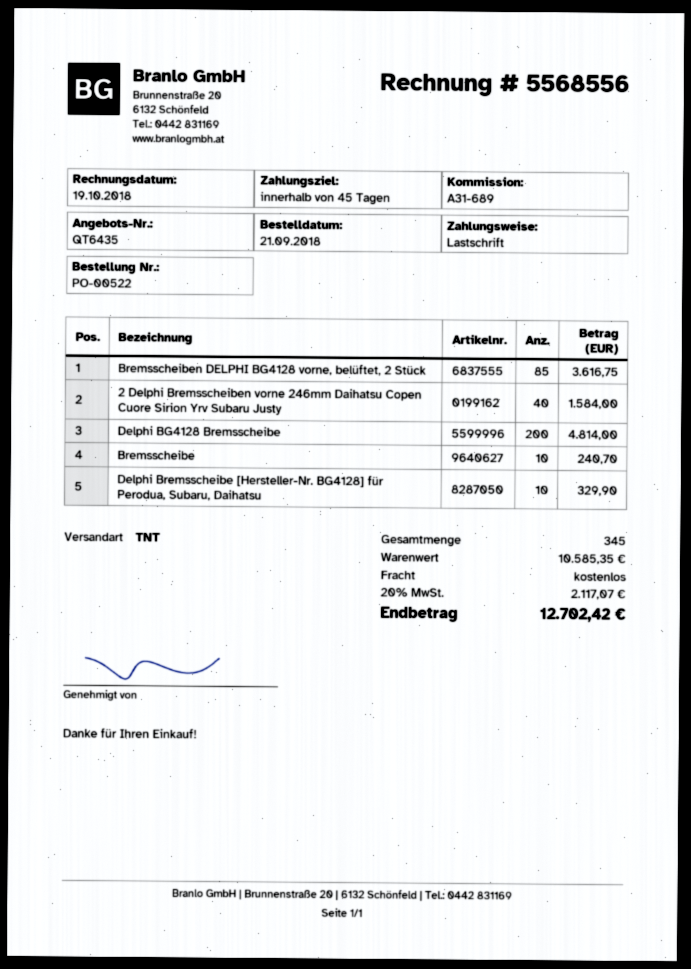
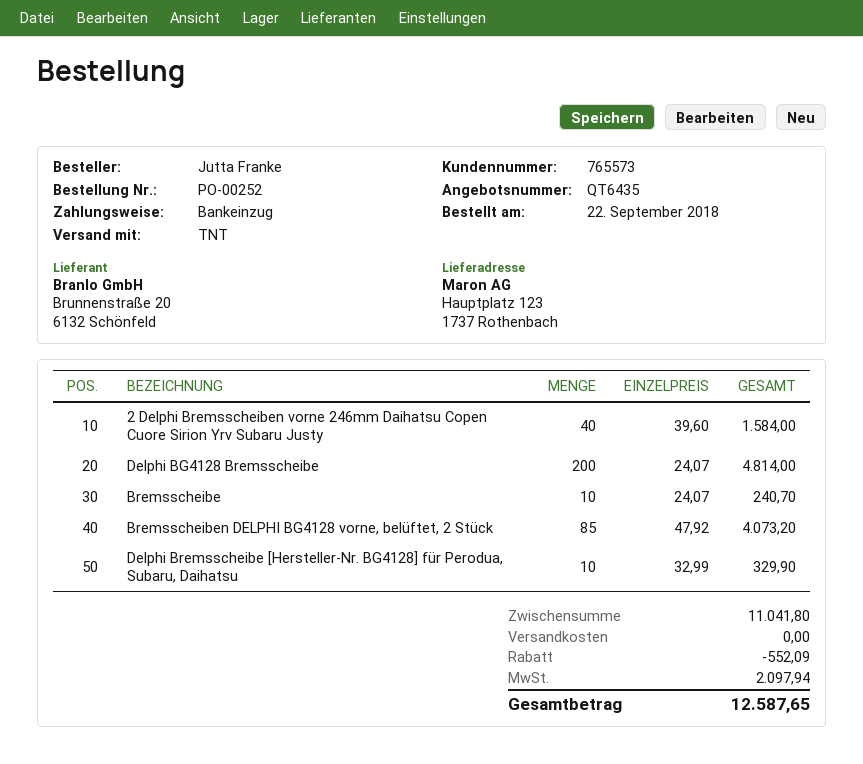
order number: PO-00522 -> PO-00252
order date: 2018-09-21 -> 2018-09-22
Bremsscheiben DELPHI BG4128 vorne, belüftet, 2 Stück: 85 for 3616.75 -> 85 for 4073.20
subtotal: 10585.35 -> 11041.80
discount: none -> 552.09
tax: 2117.07 -> 2097.94
total: 12702.42 -> 12587.65

